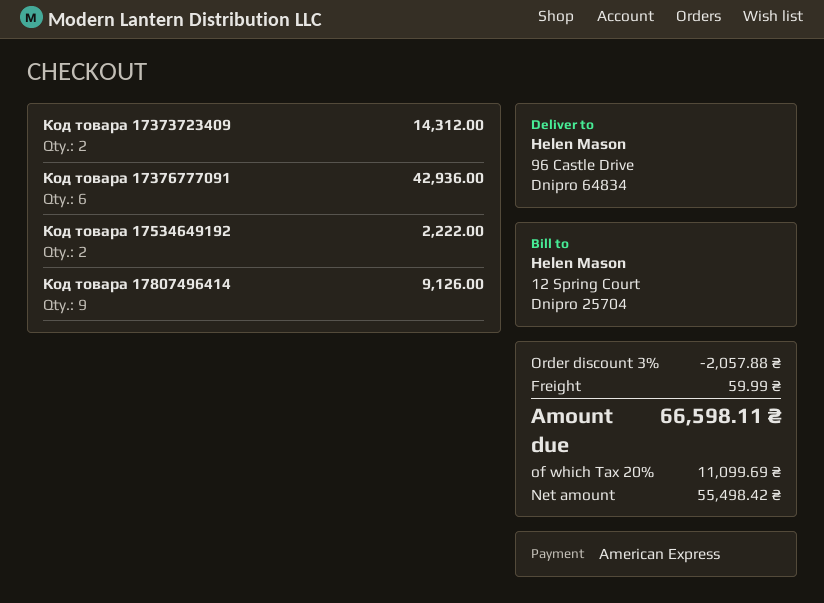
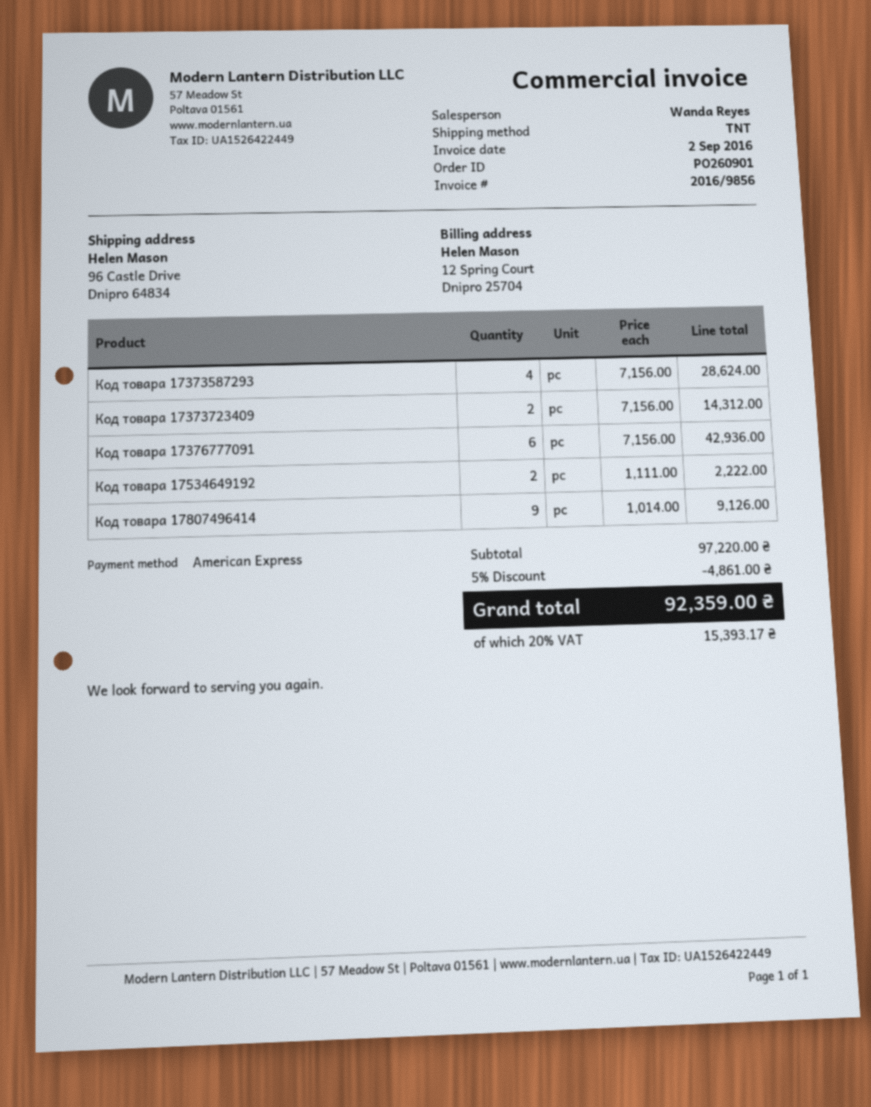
Код товара 17373587293: none -> 4 for 28624.00
discount: 3% = 2057.88 -> 5% = 4861.00
shipping: 59.99 -> none
tax: 20% = 11099.69 -> 20% = 15393.17
total: 66598.11 -> 92359.00

